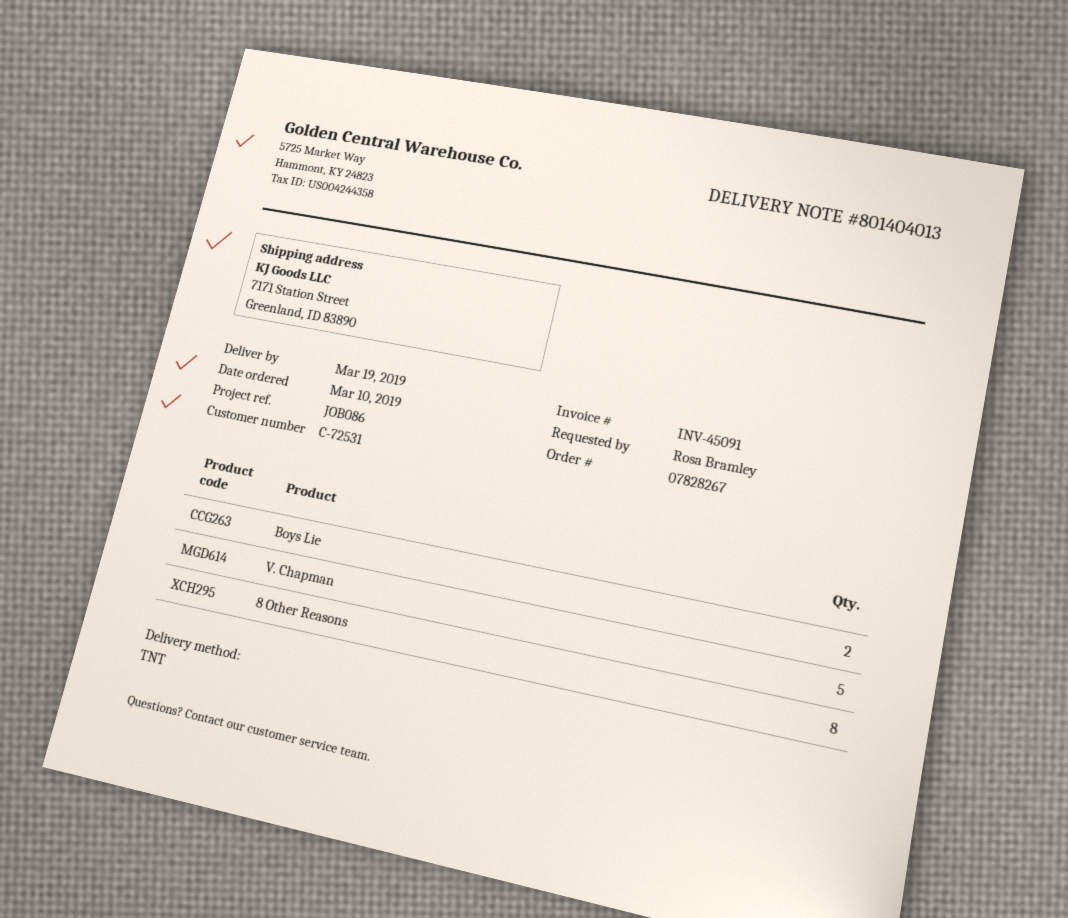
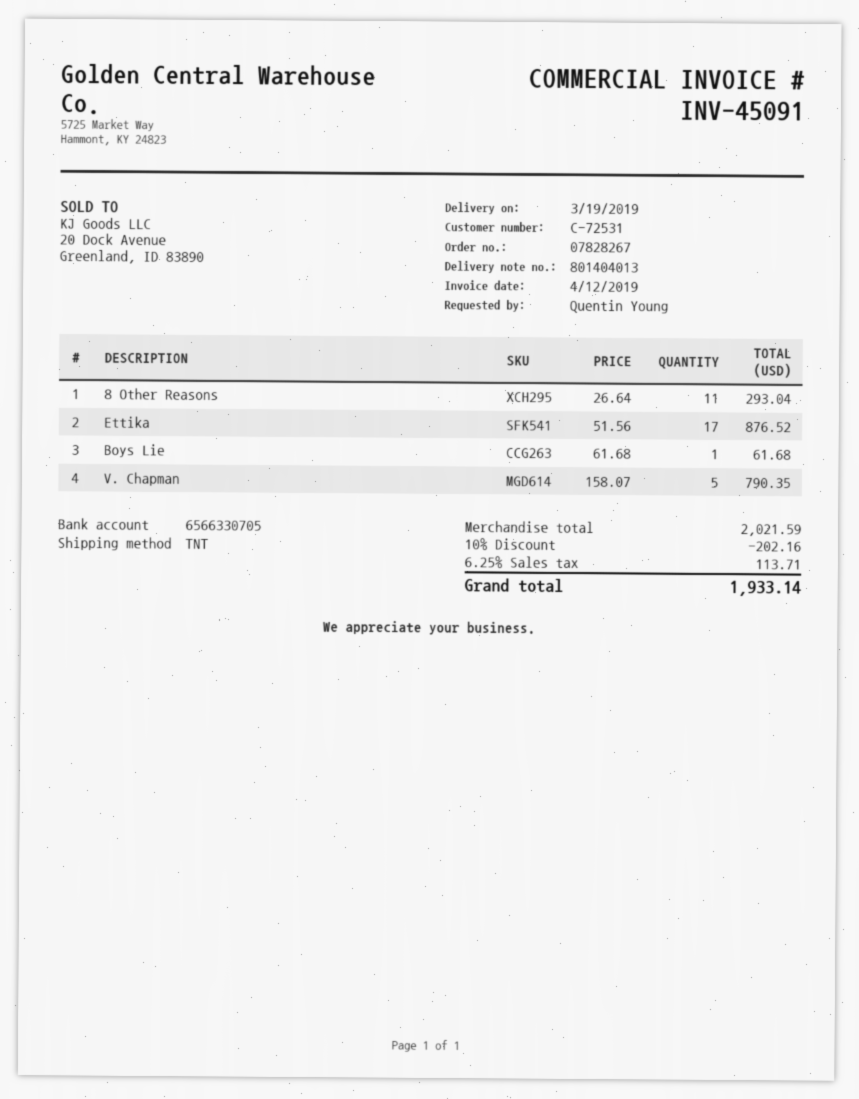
ordered by: Rosa Bramley -> Quentin Young
Boys Lie: 2 -> 1
8 Other Reasons: 8 -> 11
Ettika: none -> 17

